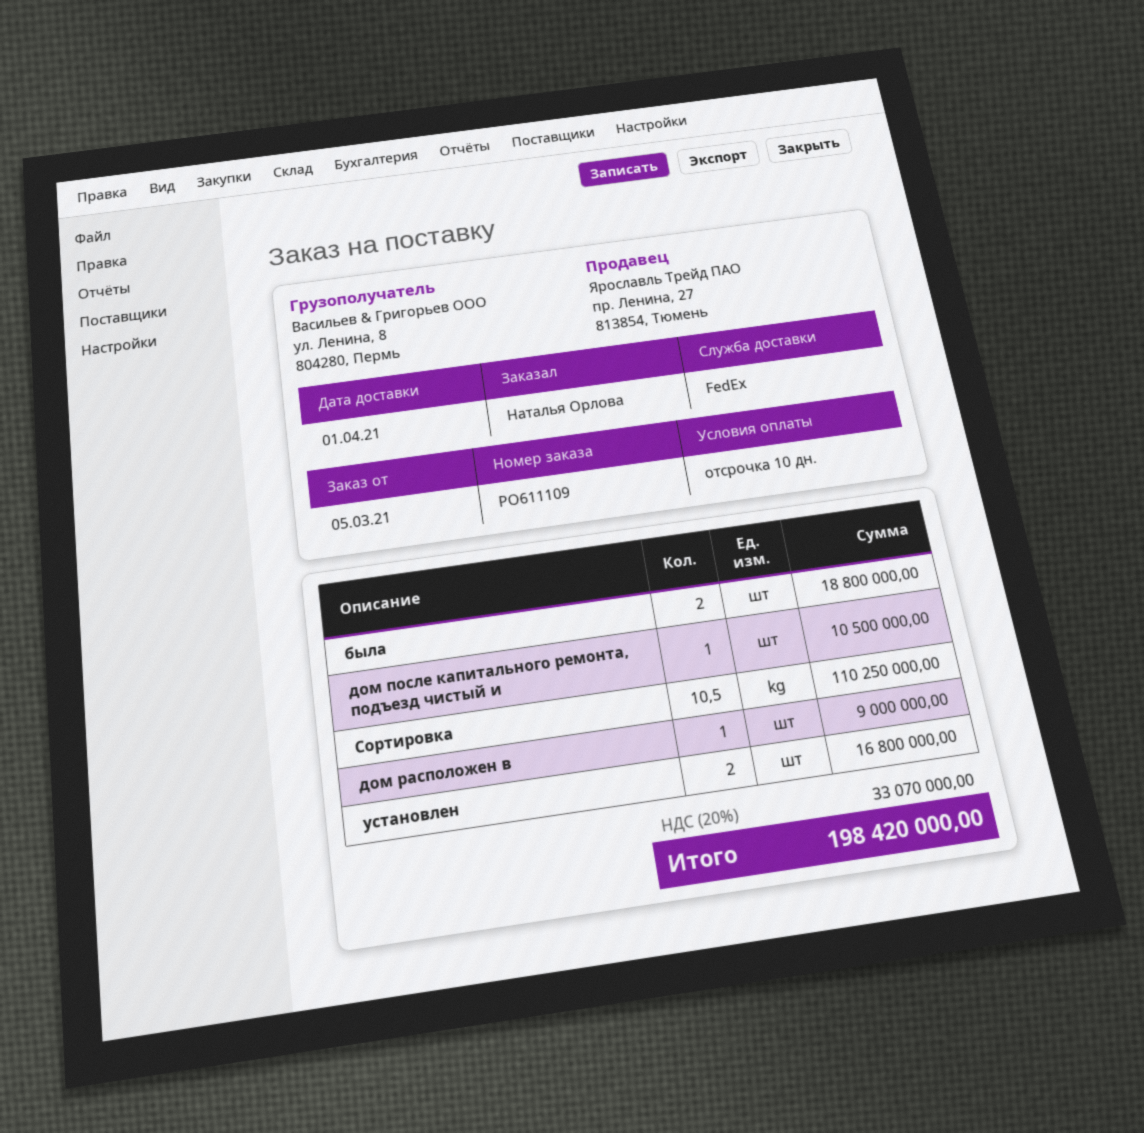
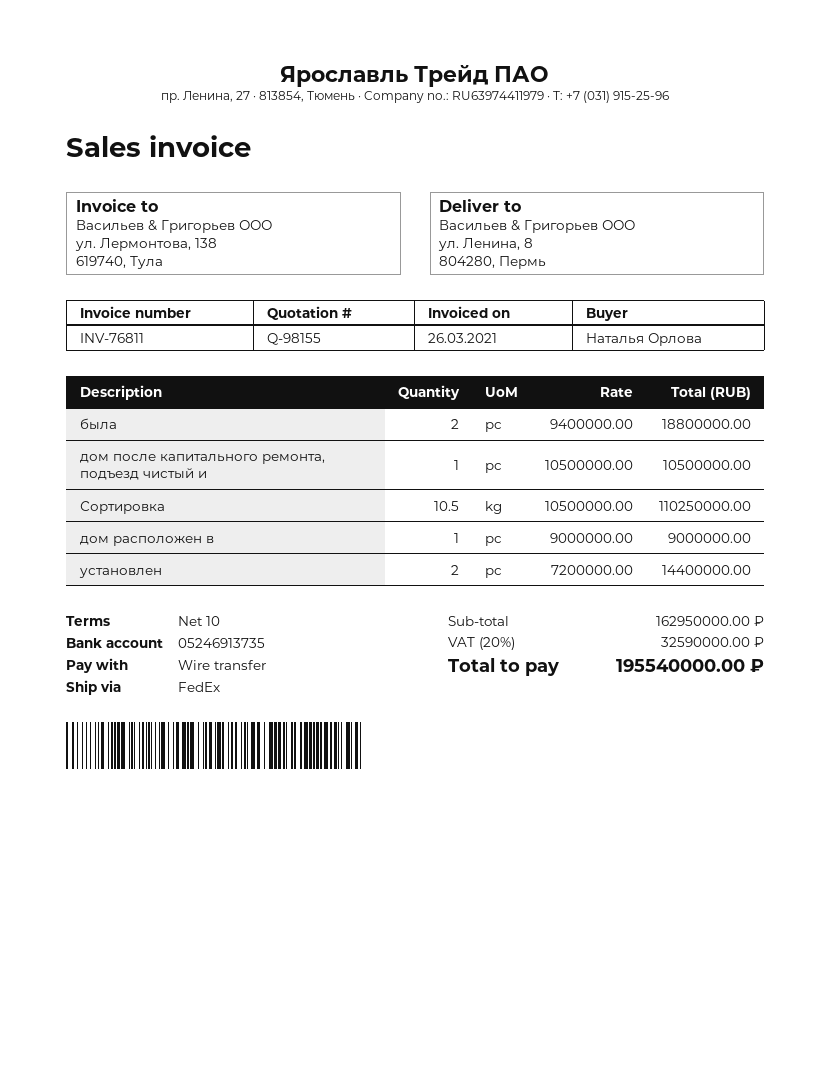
установлен: 2 for 16800000.00 -> 2 for 14400000.00
tax: 20% = 33070000.00 -> 20% = 32590000.00
total: 198420000.00 -> 195540000.00

